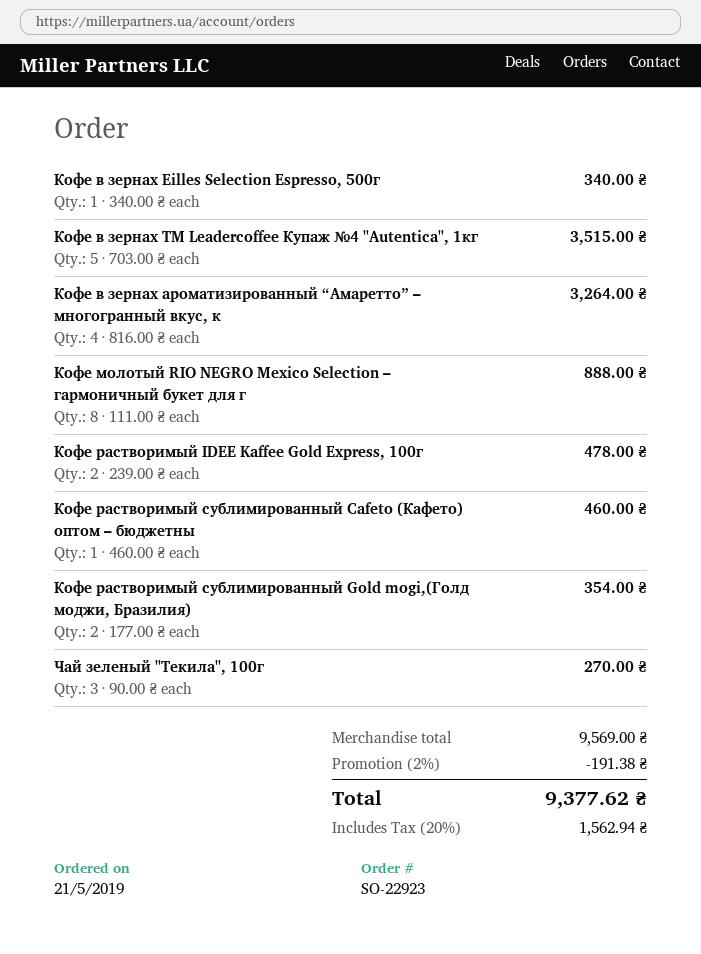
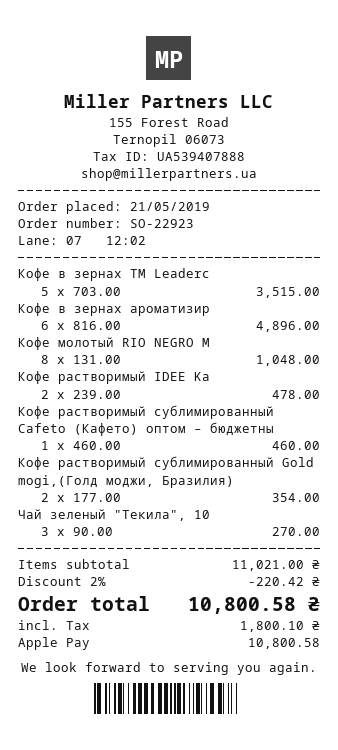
Кофе в зернах Eilles Selection Espresso, 500г: 1 x 340.00 = 340.00 -> none
Кофе в зернах ароматизированный “Амаретто” – многогранный вкус, к: 4 x 816.00 = 3264.00 -> 6 x 816.00 = 4896.00
Кофе молотый RIO NEGRO Mexico Selection – гармоничный букет для г: 8 x 111.00 = 888.00 -> 8 x 131.00 = 1048.00
subtotal: 9569.00 -> 11021.00
discount: 2% = 191.38 -> 2% = 220.42
tax: 1562.94 -> 1800.10
total: 9377.62 -> 10800.58

